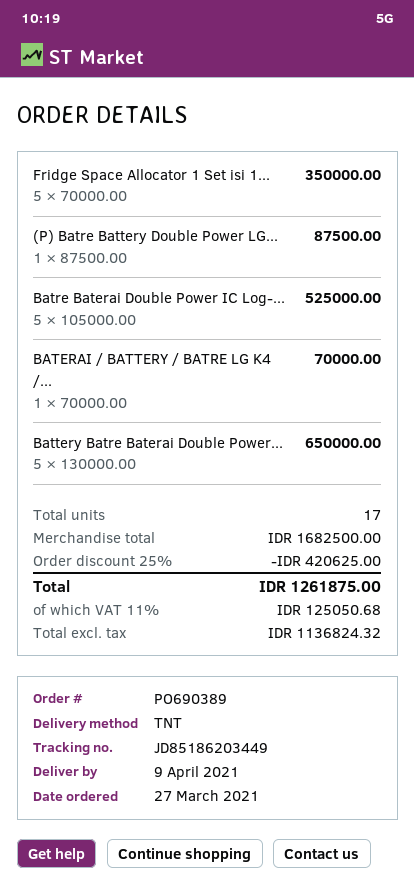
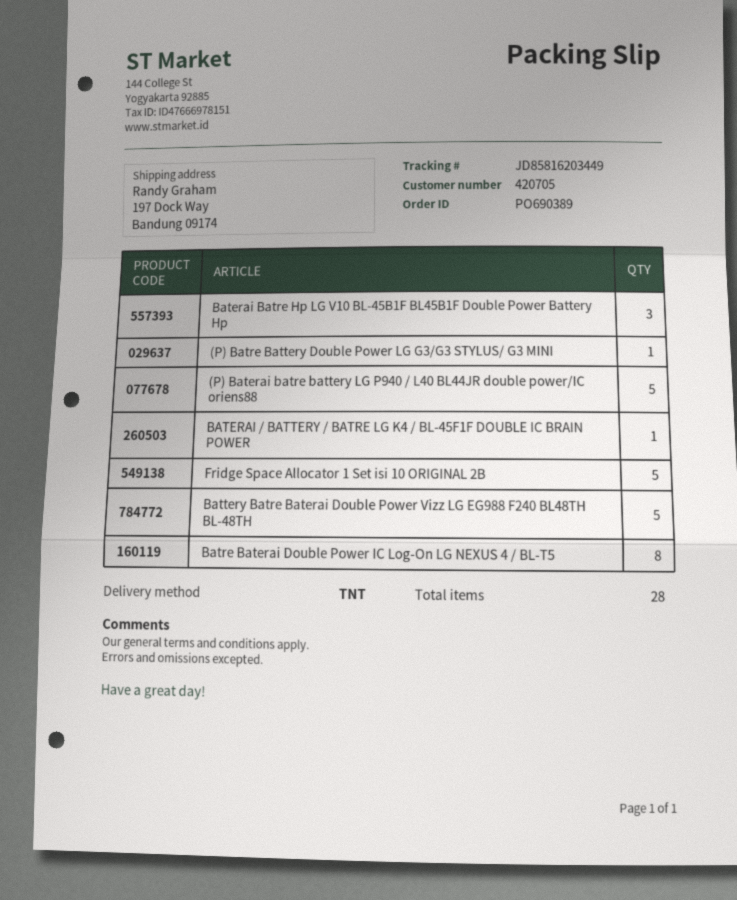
tracking number: JD85186203449 -> JD85816203449
Batre Baterai Double Power IC Log-...: 5 -> 8
Baterai Batre Hp LG V10 BL-45B1F BL45B1F Double Power Battery Hp: none -> 3
(P) Baterai batre battery LG P940 / L40 BL44JR double power/IC oriens88: none -> 5
total quantity: 17 -> 28

